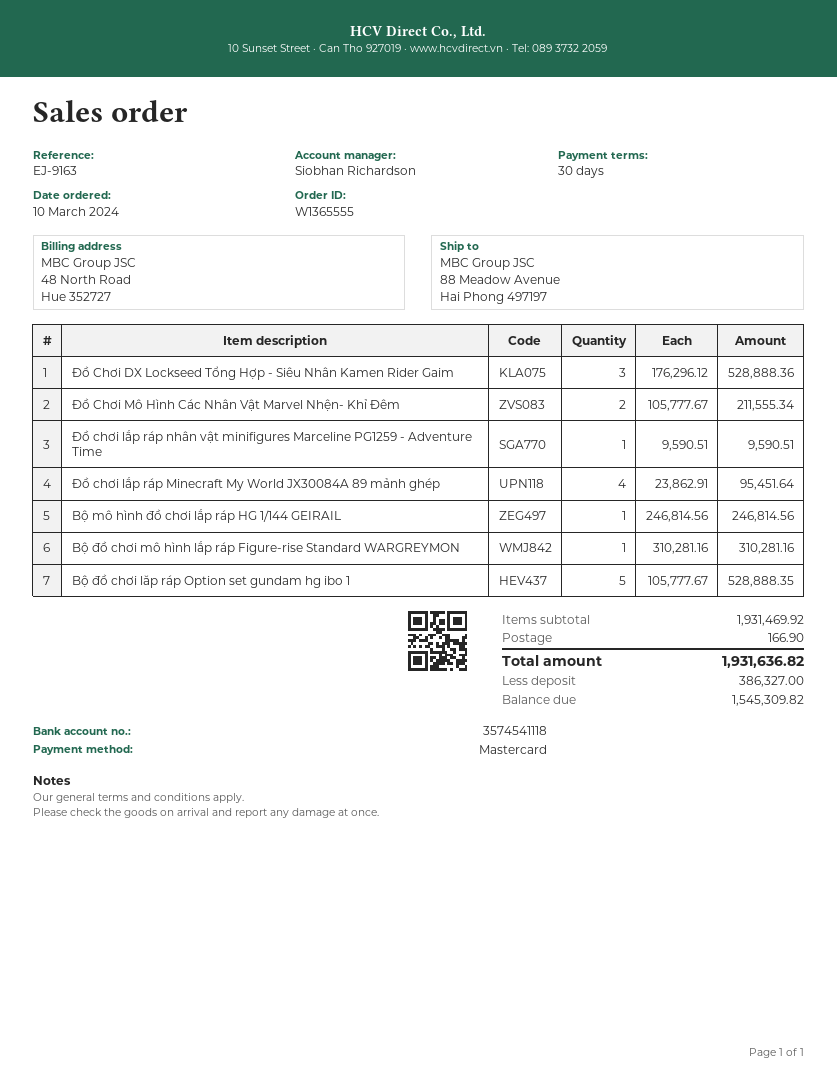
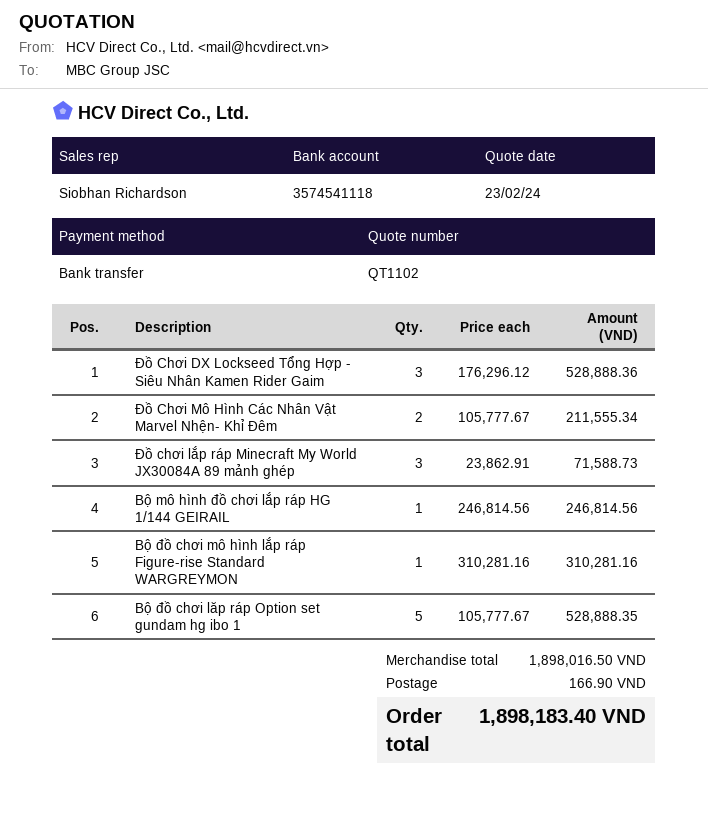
payment method: Mastercard -> bank transfer
Đồ chơi lắp ráp nhân vật minifigures Marceline PG1259 - Adventure Time: 1 x 9590.51 = 9590.51 -> none
Đồ chơi lắp ráp Minecraft My World JX30084A 89 mảnh ghép: 4 x 23862.91 = 95451.64 -> 3 x 23862.91 = 71588.73
subtotal: 1931469.92 -> 1898016.50
total: 1931636.82 -> 1898183.40

